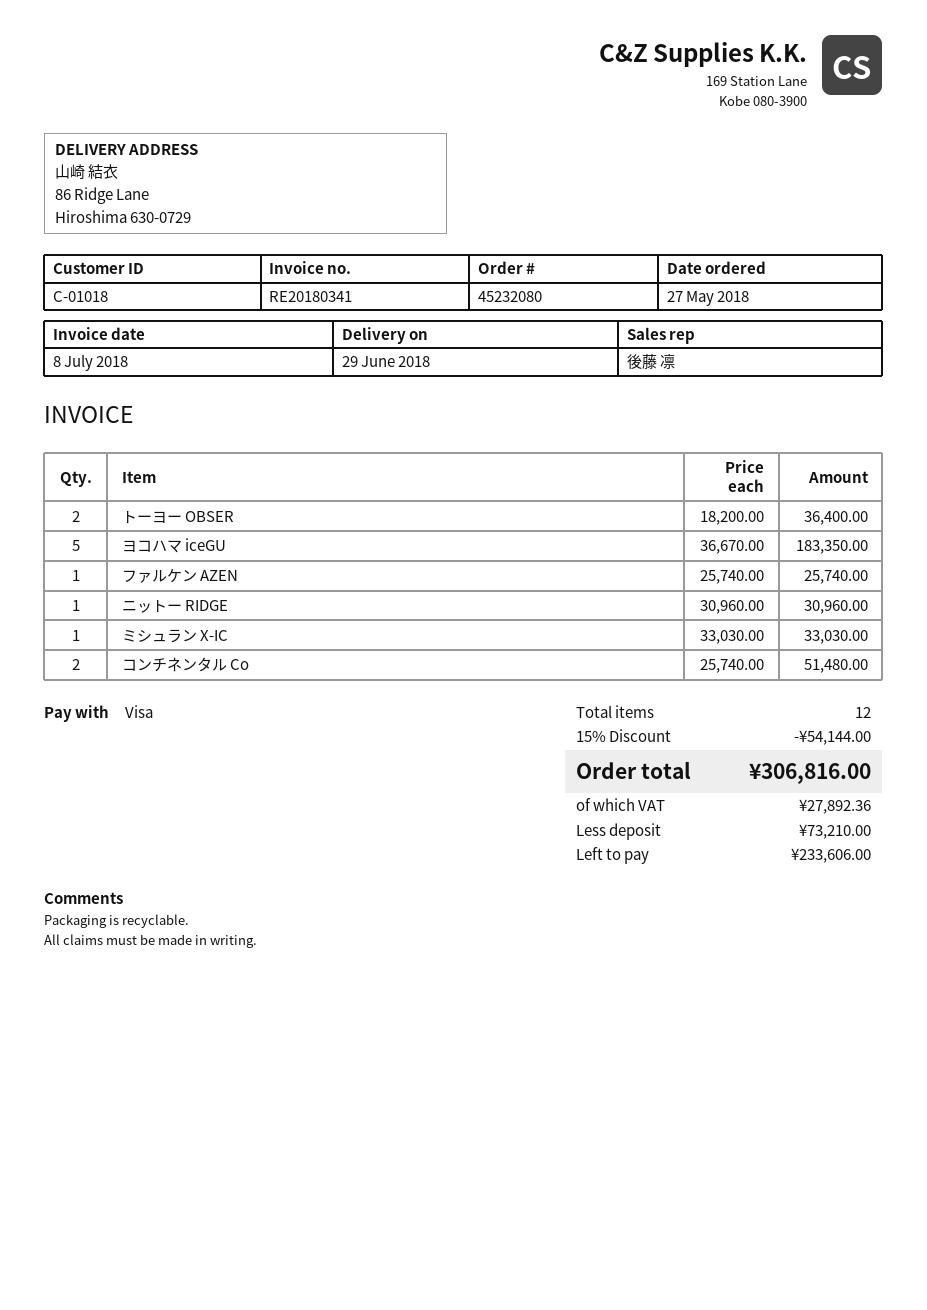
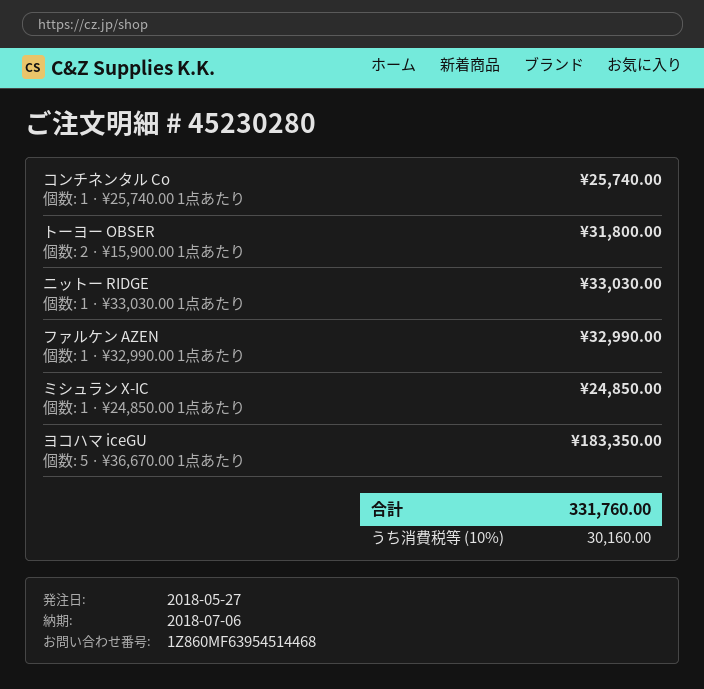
order number: 45232080 -> 45230280
delivery date: 2018-06-29 -> 2018-07-06
トーヨー OBSER: 2 x 18200.00 = 36400.00 -> 2 x 15900.00 = 31800.00
ファルケン AZEN: 1 x 25740.00 = 25740.00 -> 1 x 32990.00 = 32990.00
ニットー RIDGE: 1 x 30960.00 = 30960.00 -> 1 x 33030.00 = 33030.00
ミシュラン X-IC: 1 x 33030.00 = 33030.00 -> 1 x 24850.00 = 24850.00
コンチネンタル Co: 2 x 25740.00 = 51480.00 -> 1 x 25740.00 = 25740.00
discount: 15% = 54144.00 -> none
tax: 27892.36 -> 30160.00
total: 306816.00 -> 331760.00

